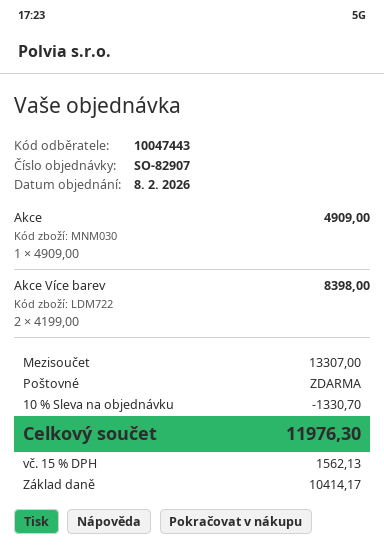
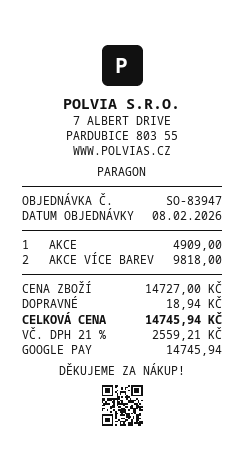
order number: SO-82907 -> SO-83947
Akce Více barev: 2 for 8398.00 -> 2 for 9818.00
subtotal: 13307.00 -> 14727.00
discount: 10% = 1330.70 -> none
shipping: 0.00 -> 18.94
tax: 15% = 1562.13 -> 21% = 2559.21
total: 11976.30 -> 14745.94

